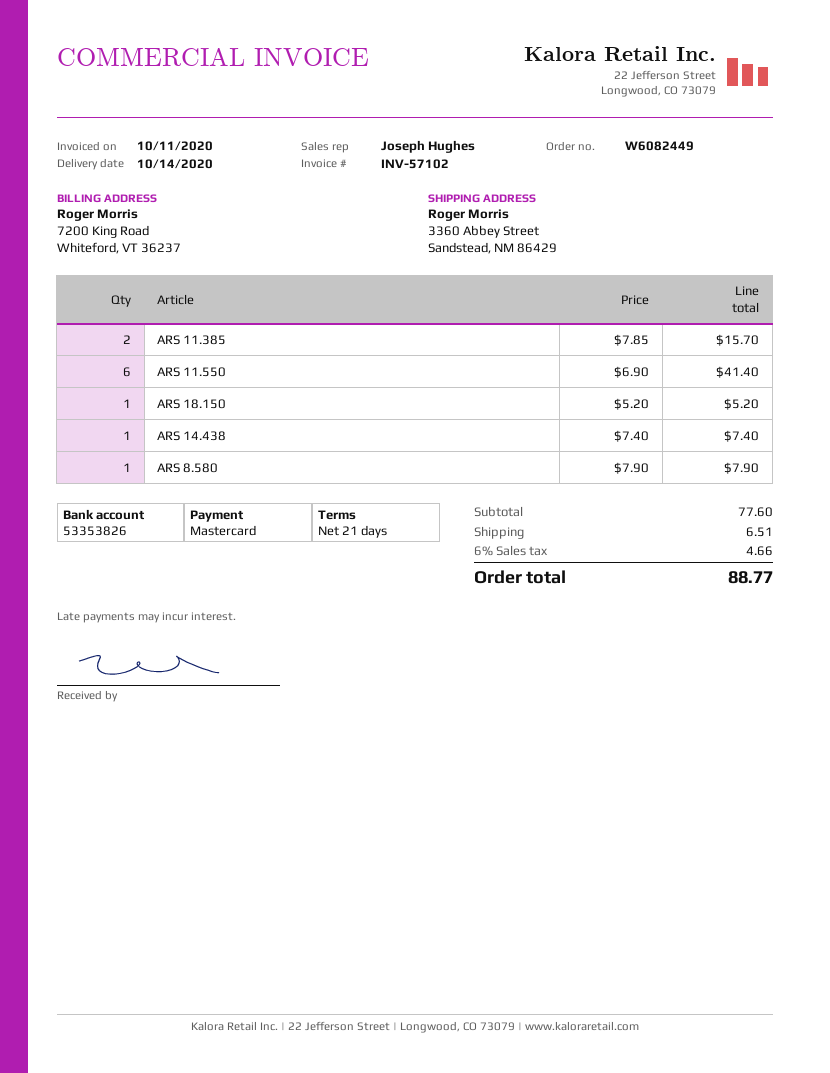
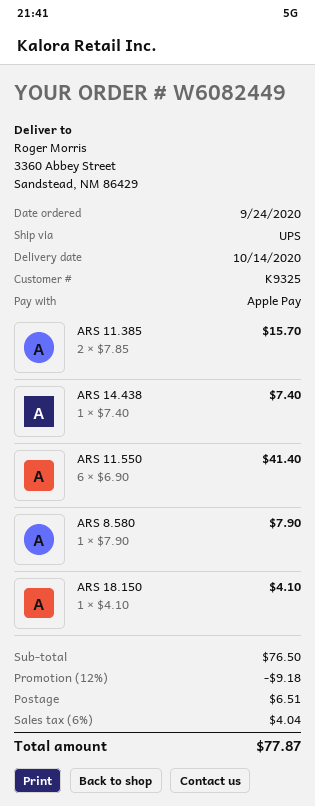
payment method: Mastercard -> Apple Pay
ARS 18.150: 1 x 5.20 = 5.20 -> 1 x 4.10 = 4.10
subtotal: 77.60 -> 76.50
discount: none -> 12% = 9.18
tax: 6% = 4.66 -> 6% = 4.04
total: 88.77 -> 77.87

